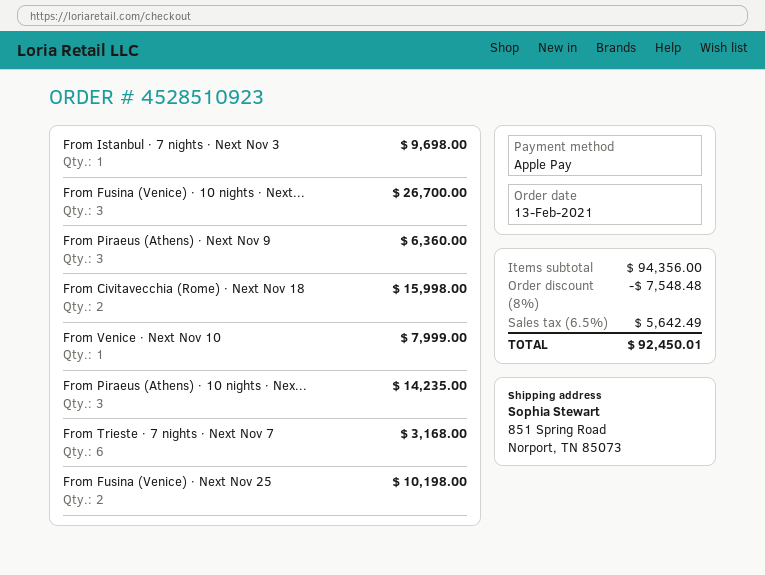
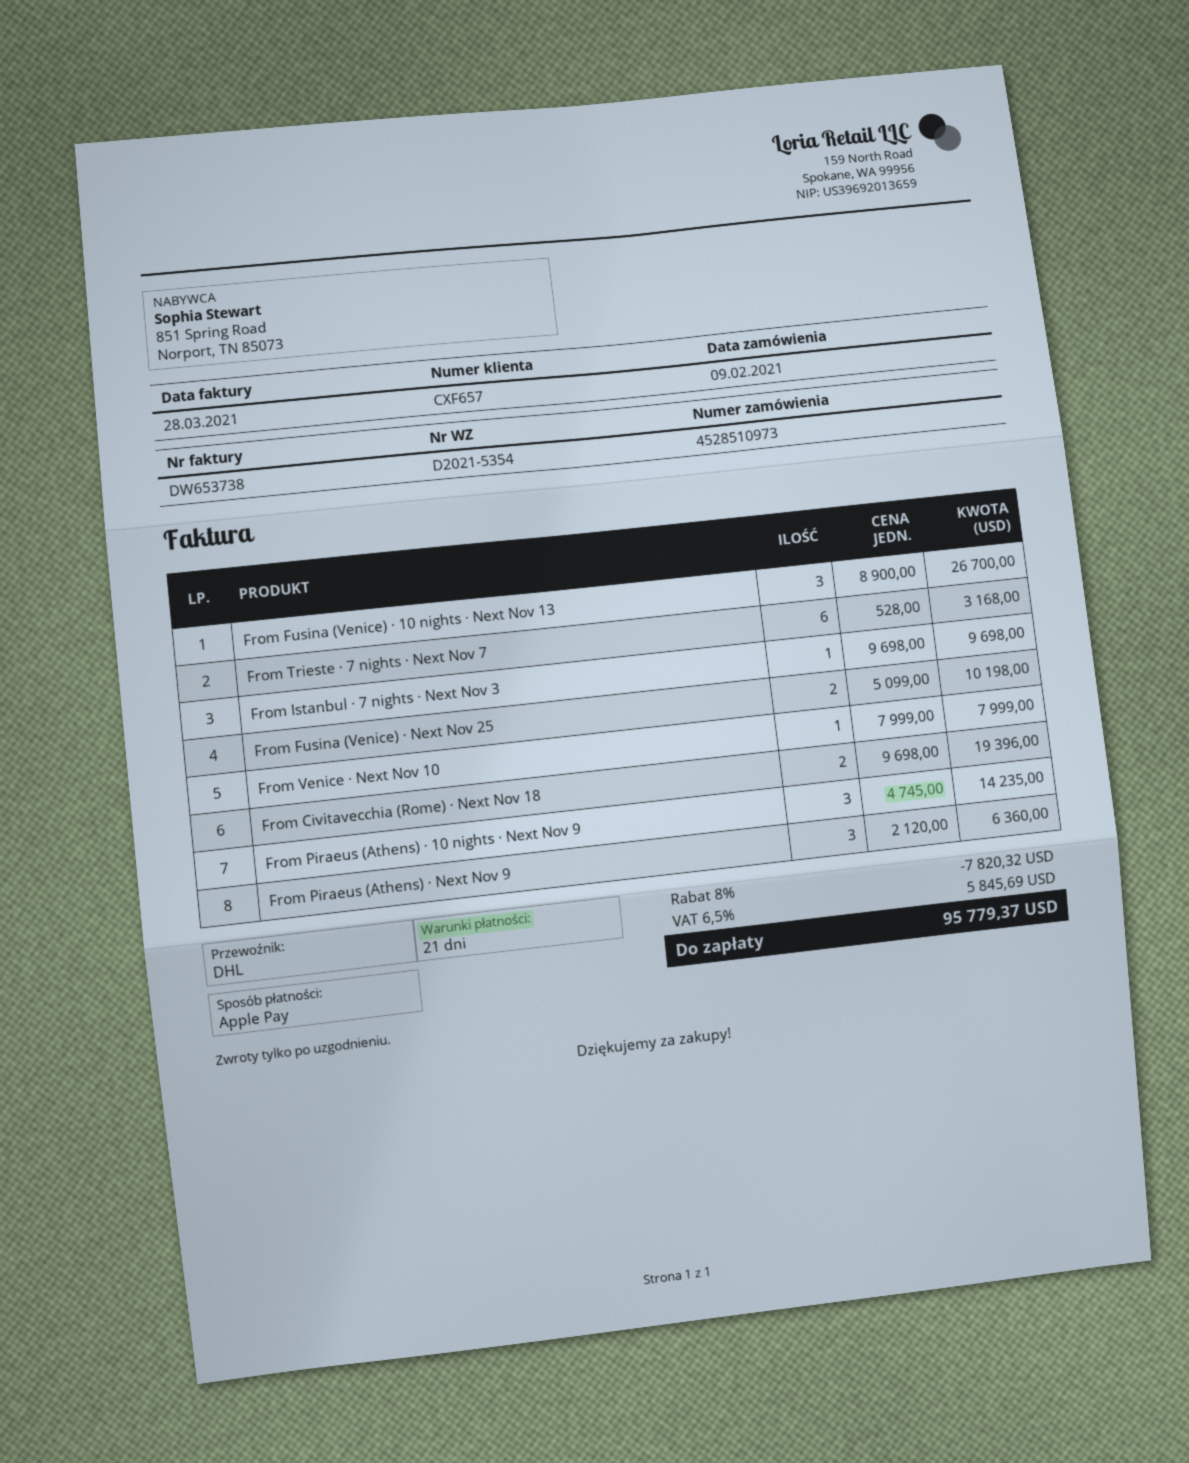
order number: 4528510923 -> 4528510973
order date: 2021-02-13 -> 2021-02-09
From Civitavecchia (Rome) · Next Nov 18: 2 for 15998.00 -> 2 for 19396.00
discount: 8% = 7548.48 -> 8% = 7820.32
tax: 6.5% = 5642.49 -> 6.5% = 5845.69
total: 92450.01 -> 95779.37

